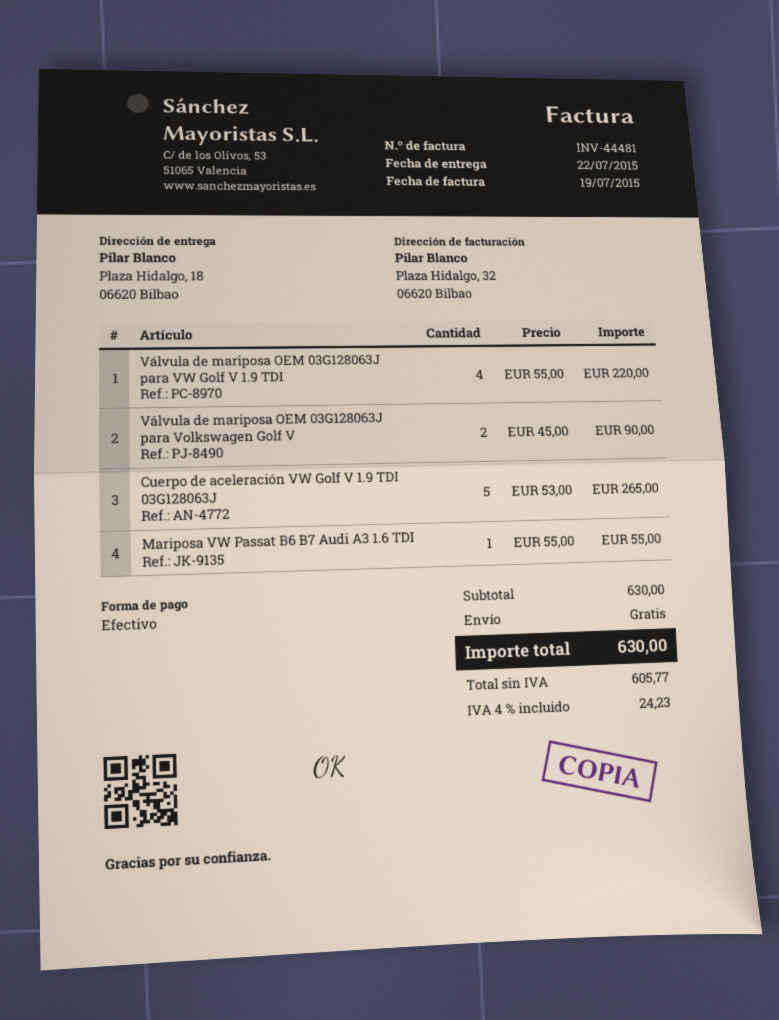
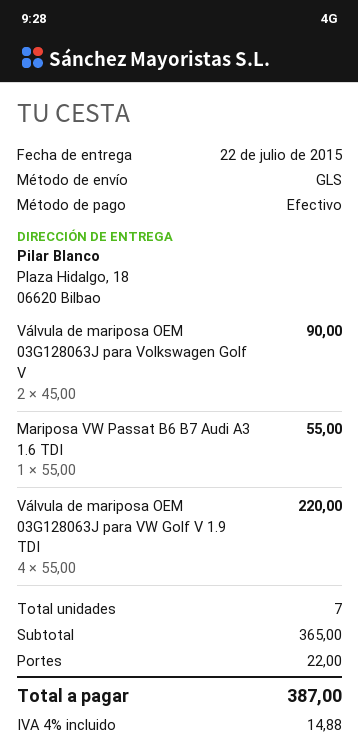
Cuerpo de aceleración VW Golf V 1.9 TDI 03G128063J: 5 x 53.00 = 265.00 -> none
subtotal: 630.00 -> 365.00
shipping: 0.00 -> 22.00
tax: 4% = 24.23 -> 4% = 14.88
total: 630.00 -> 387.00

